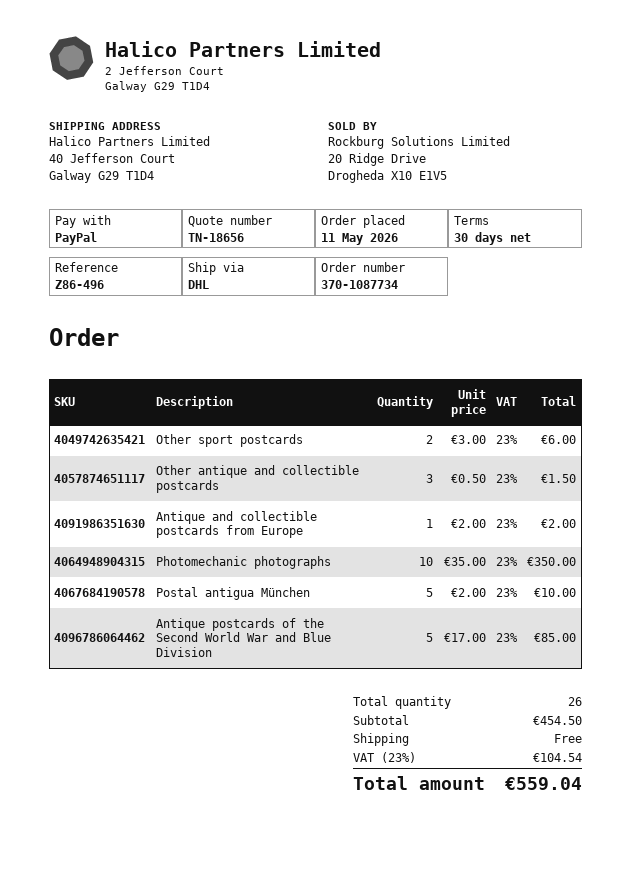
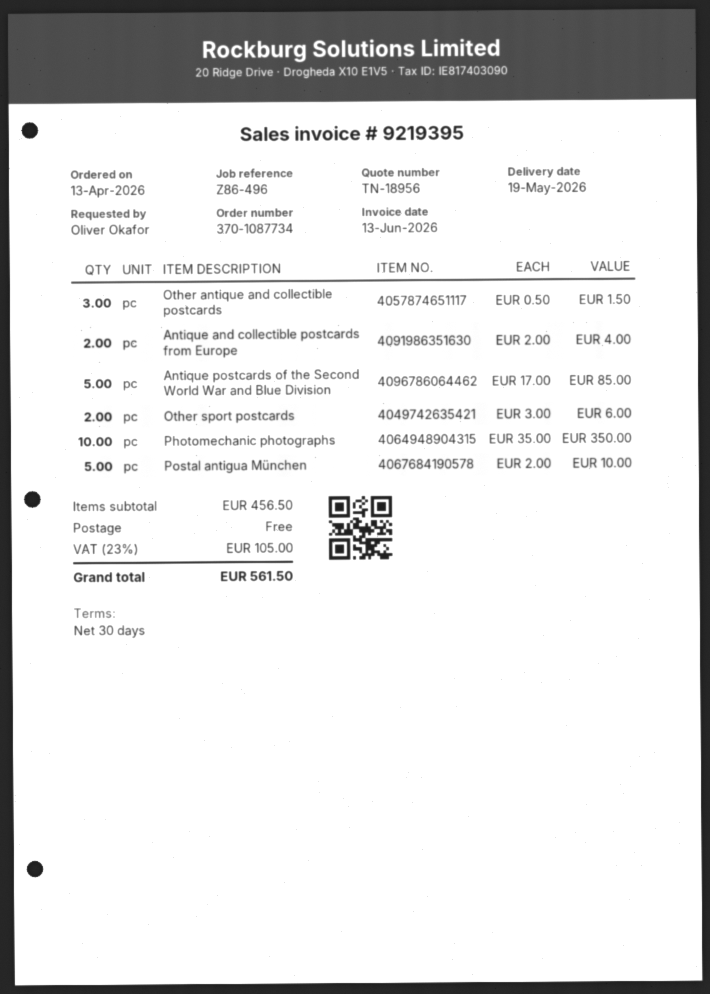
quote number: TN-18656 -> TN-18956
order date: 2026-05-11 -> 2026-04-13
Antique and collectible postcards from Europe: 1 x 2.00 = 2.00 -> 2 x 2.00 = 4.00
subtotal: 454.50 -> 456.50
tax: 23% = 104.54 -> 23% = 105.00
total: 559.04 -> 561.50

